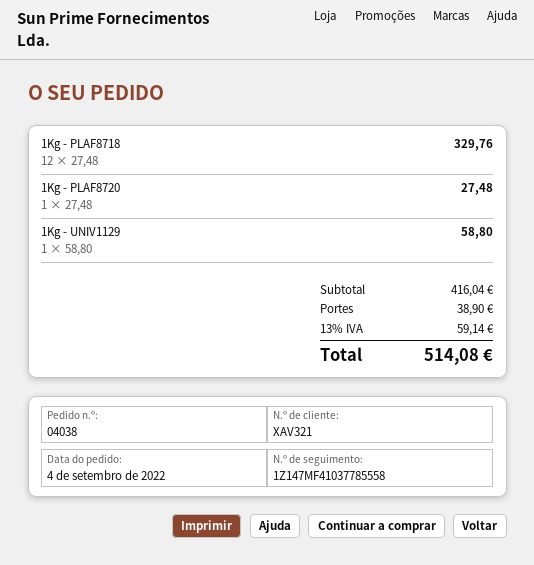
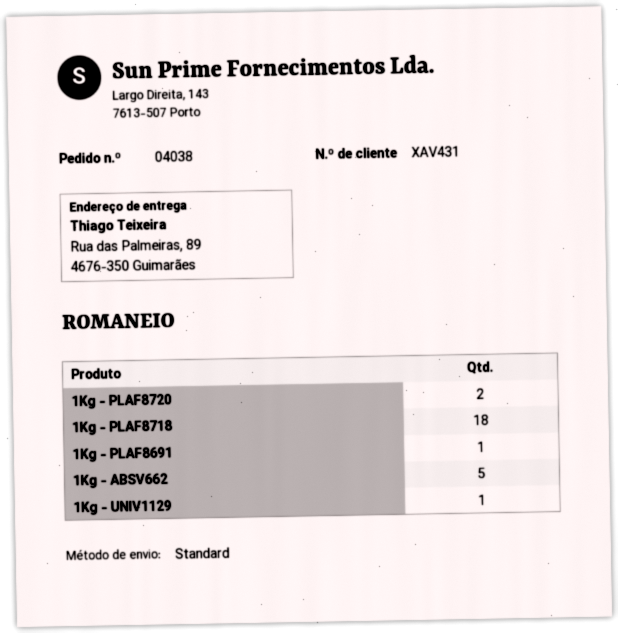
customer number: XAV321 -> XAV431
1Kg - PLAF8718: 12 -> 18
1Kg - PLAF8720: 1 -> 2
1Kg - PLAF8691: none -> 1
1Kg - ABSV662: none -> 5

